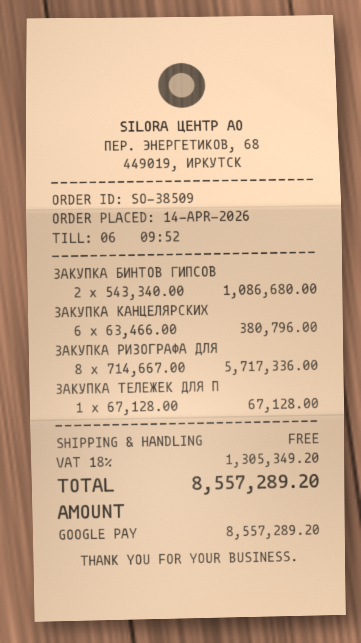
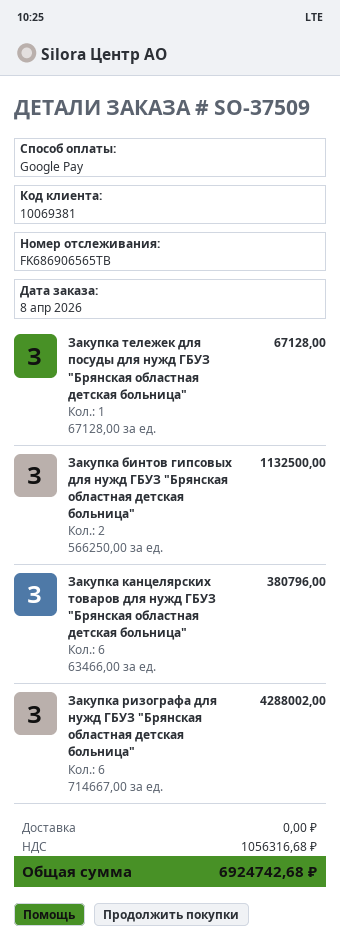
order number: SO-38509 -> SO-37509
order date: 2026-04-14 -> 2026-04-08
ЗАКУПКА БИНТОВ ГИПСОВ: 2 x 543340.00 = 1086680.00 -> 2 x 566250.00 = 1132500.00
ЗАКУПКА РИЗОГРАФА ДЛЯ: 8 x 714667.00 = 5717336.00 -> 6 x 714667.00 = 4288002.00
tax: 1305349.20 -> 1056316.68
total: 8557289.20 -> 6924742.68

